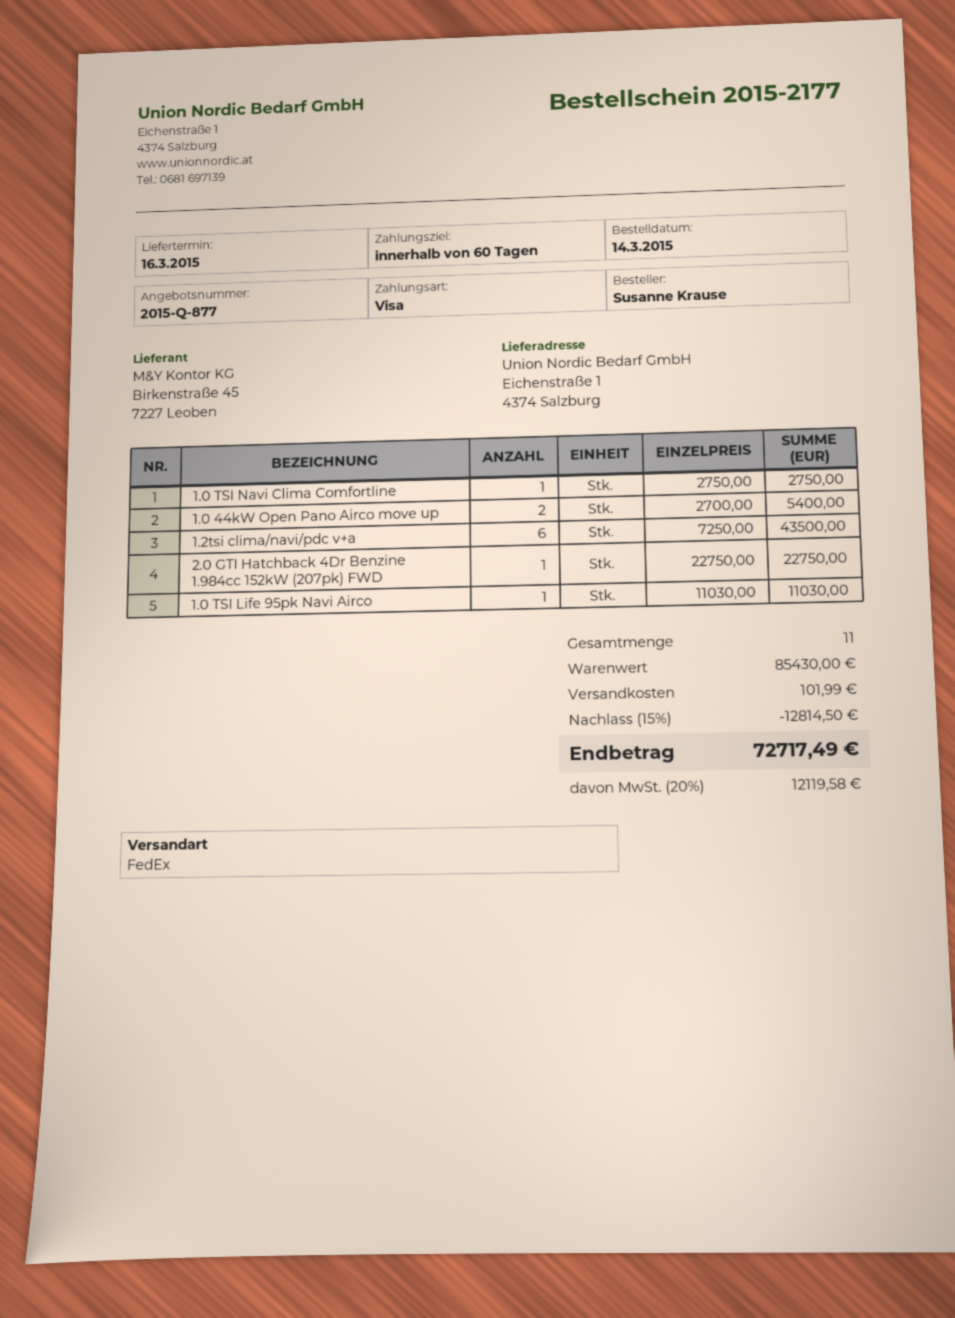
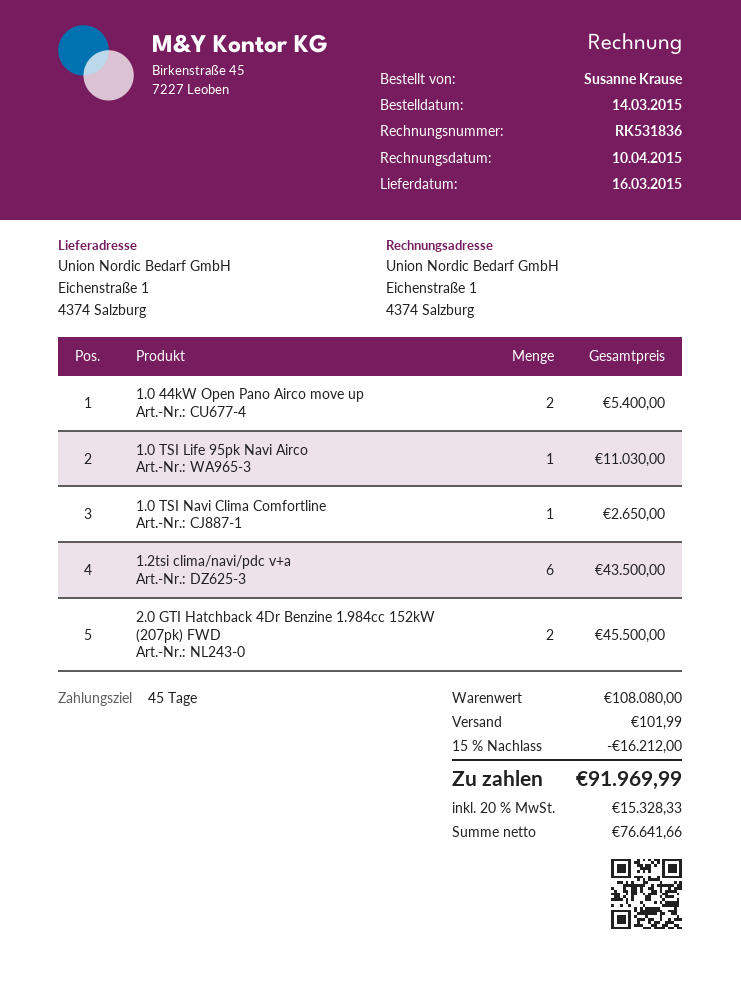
payment terms: 60 days -> 45 days
1.0 TSI Navi Clima Comfortline: 1 for 2750.00 -> 1 for 2650.00
2.0 GTI Hatchback 4Dr Benzine 1.984cc 152kW (207pk) FWD: 1 for 22750.00 -> 2 for 45500.00
subtotal: 85430.00 -> 108080.00
discount: 15% = 12814.50 -> 15% = 16212.00
tax: 20% = 12119.58 -> 20% = 15328.33
total: 72717.49 -> 91969.99

